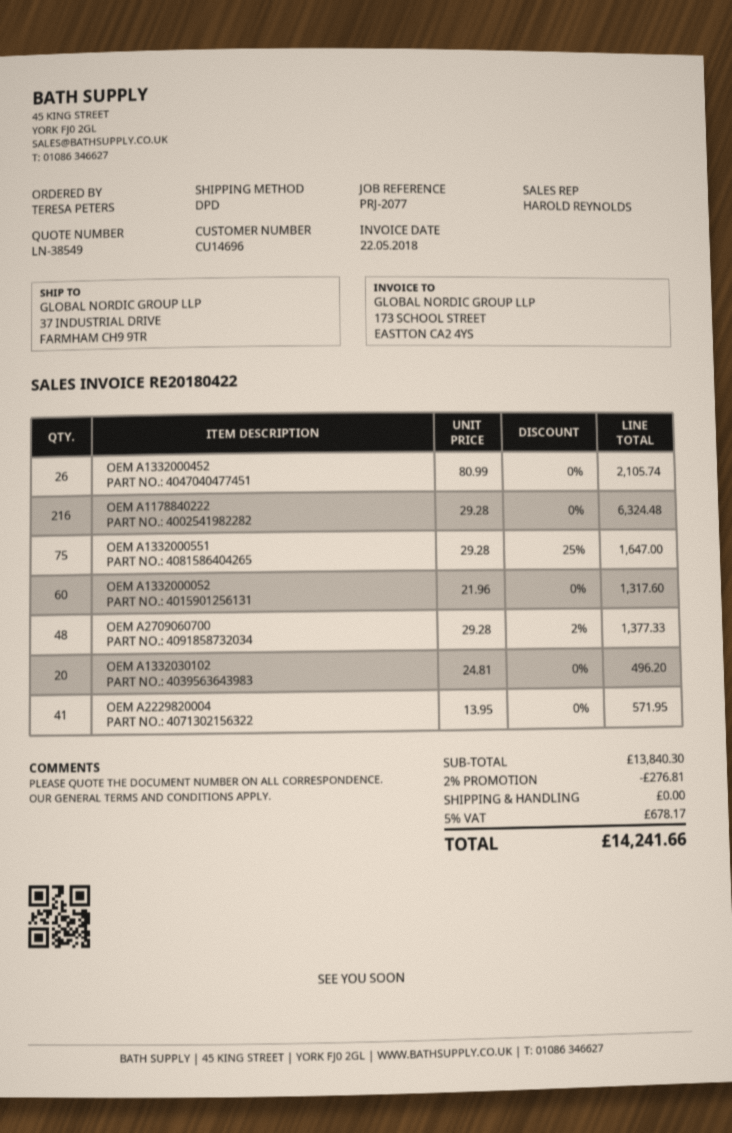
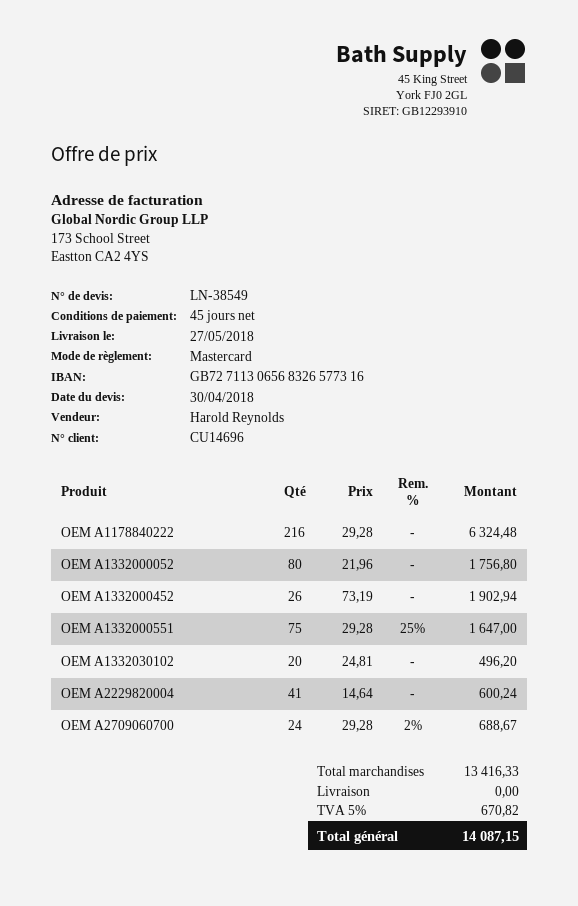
OEM A1332000452: 26 x 80.99 = 2105.74 -> 26 x 73.19 = 1902.94
OEM A1332000052: 60 x 21.96 = 1317.60 -> 80 x 21.96 = 1756.80
OEM A2709060700: 48 x 29.28 - 2% = 1377.33 -> 24 x 29.28 - 2% = 688.67
OEM A2229820004: 41 x 13.95 = 571.95 -> 41 x 14.64 = 600.24
subtotal: 13840.30 -> 13416.33
discount: 2% = 276.81 -> none
tax: 5% = 678.17 -> 5% = 670.82
total: 14241.66 -> 14087.15

